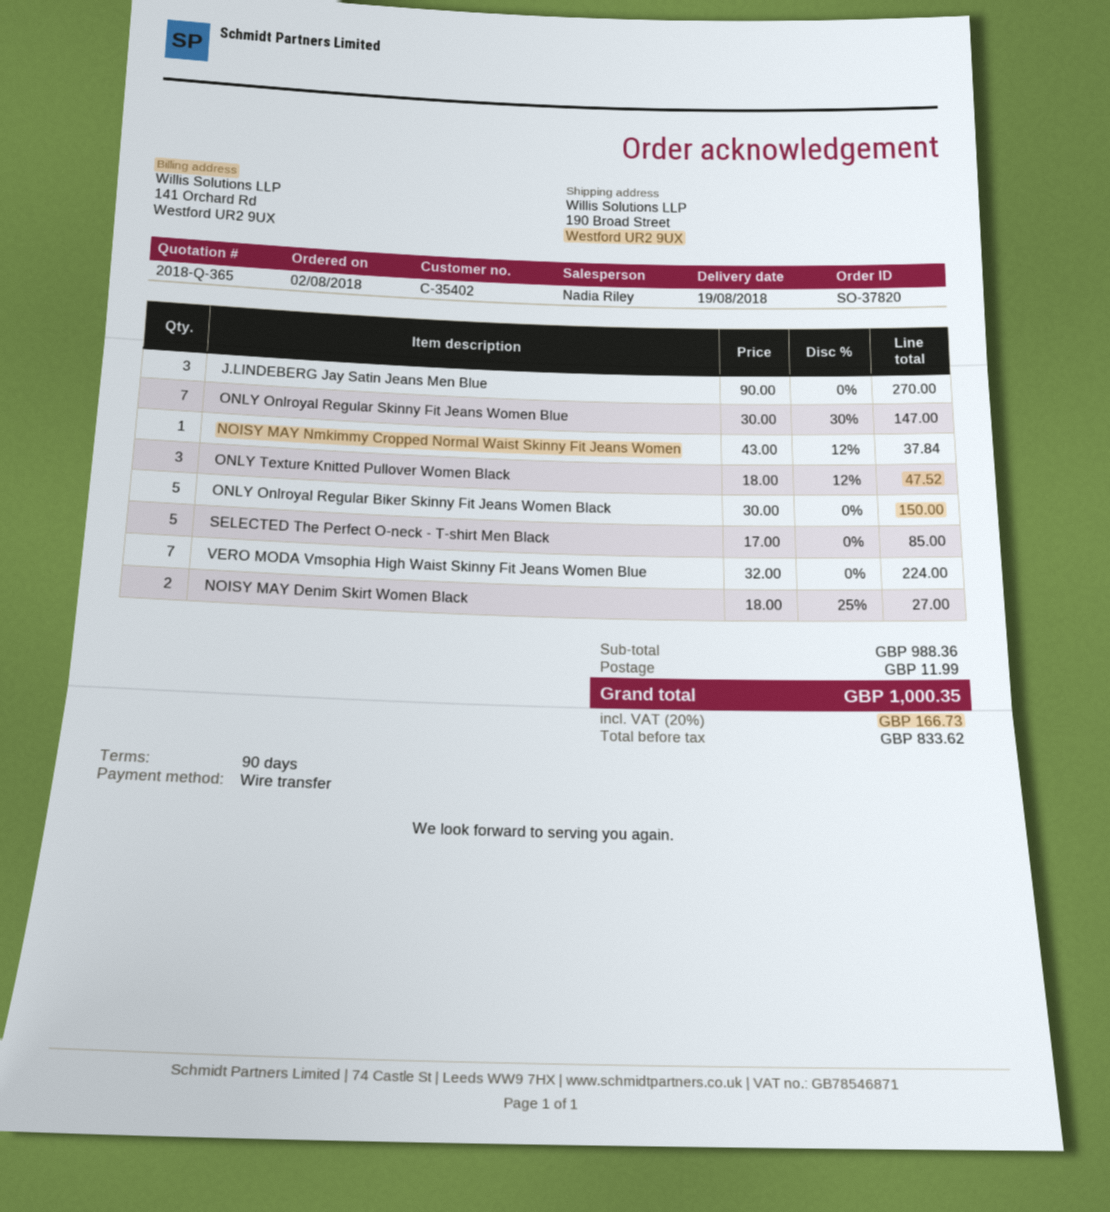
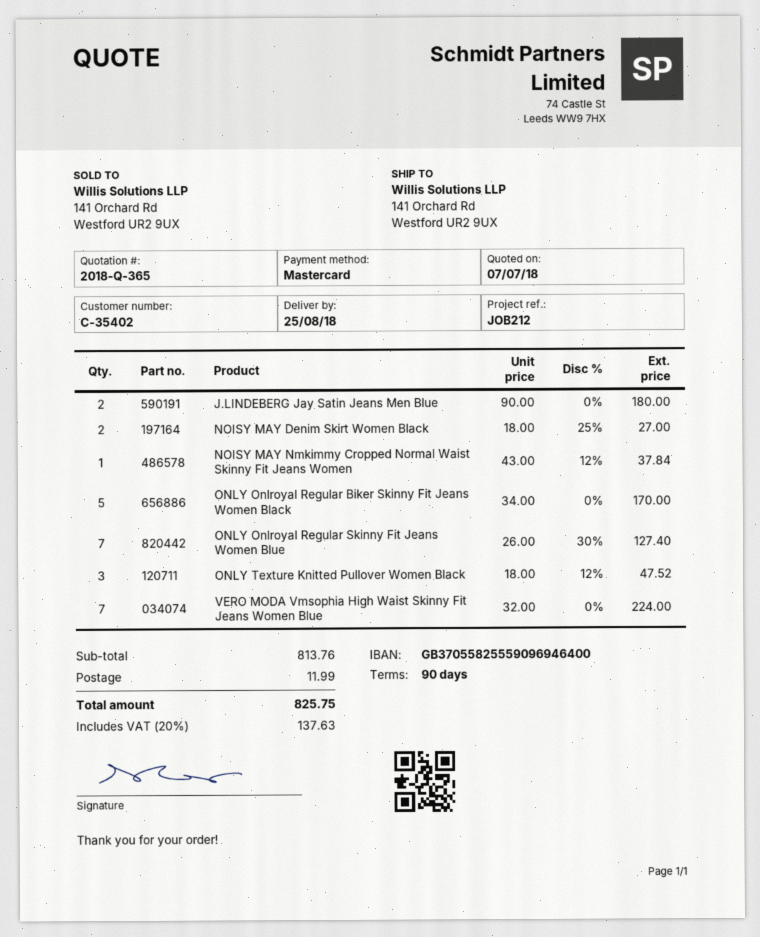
delivery date: 2018-08-19 -> 2018-08-25
payment method: bank transfer -> Mastercard
ship to: 190 Broad Street, Westford UR2 9UX -> 141 Orchard Rd, Westford UR2 9UX
J.LINDEBERG Jay Satin Jeans Men Blue: 3 x 90.00 = 270.00 -> 2 x 90.00 = 180.00
ONLY Onlroyal Regular Skinny Fit Jeans Women Blue: 7 x 30.00 - 30% = 147.00 -> 7 x 26.00 - 30% = 127.40
ONLY Onlroyal Regular Biker Skinny Fit Jeans Women Black: 5 x 30.00 = 150.00 -> 5 x 34.00 = 170.00
SELECTED The Perfect O-neck - T-shirt Men Black: 5 x 17.00 = 85.00 -> none
subtotal: 988.36 -> 813.76
tax: 20% = 166.73 -> 20% = 137.63
total: 1000.35 -> 825.75

